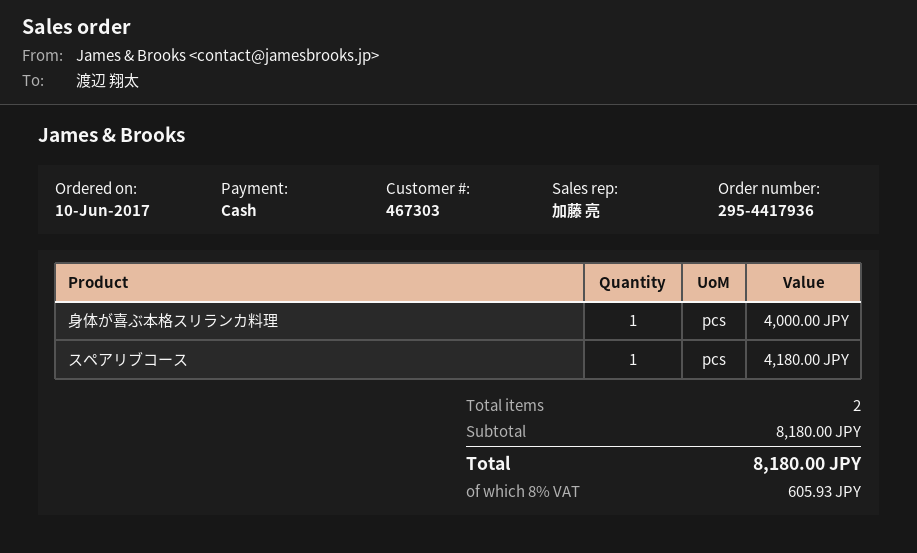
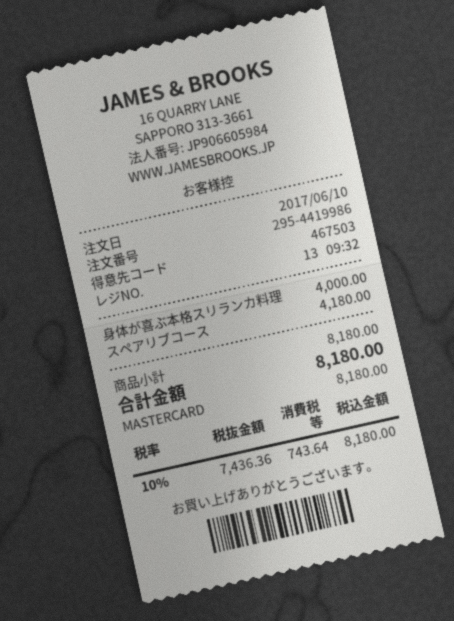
order number: 295-4417936 -> 295-4419986
customer number: 467303 -> 467503
payment method: cash -> Mastercard
tax: 8% = 605.93 -> 10% = 743.64

